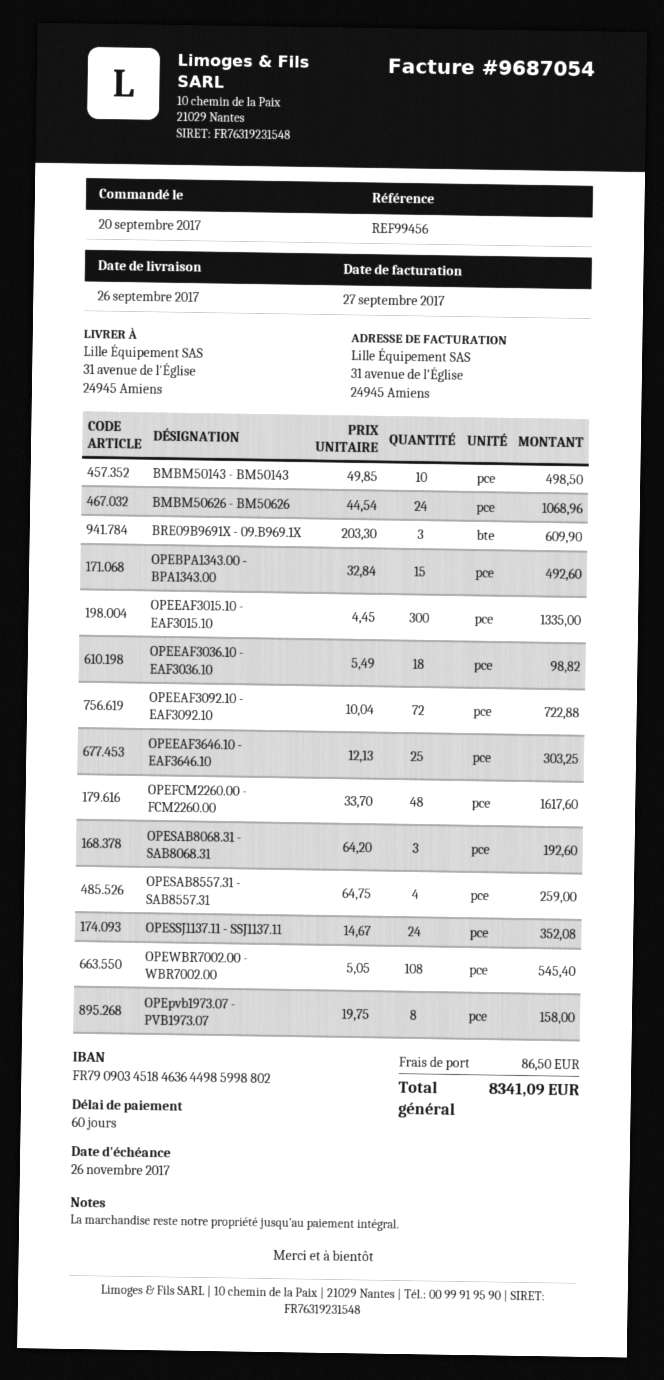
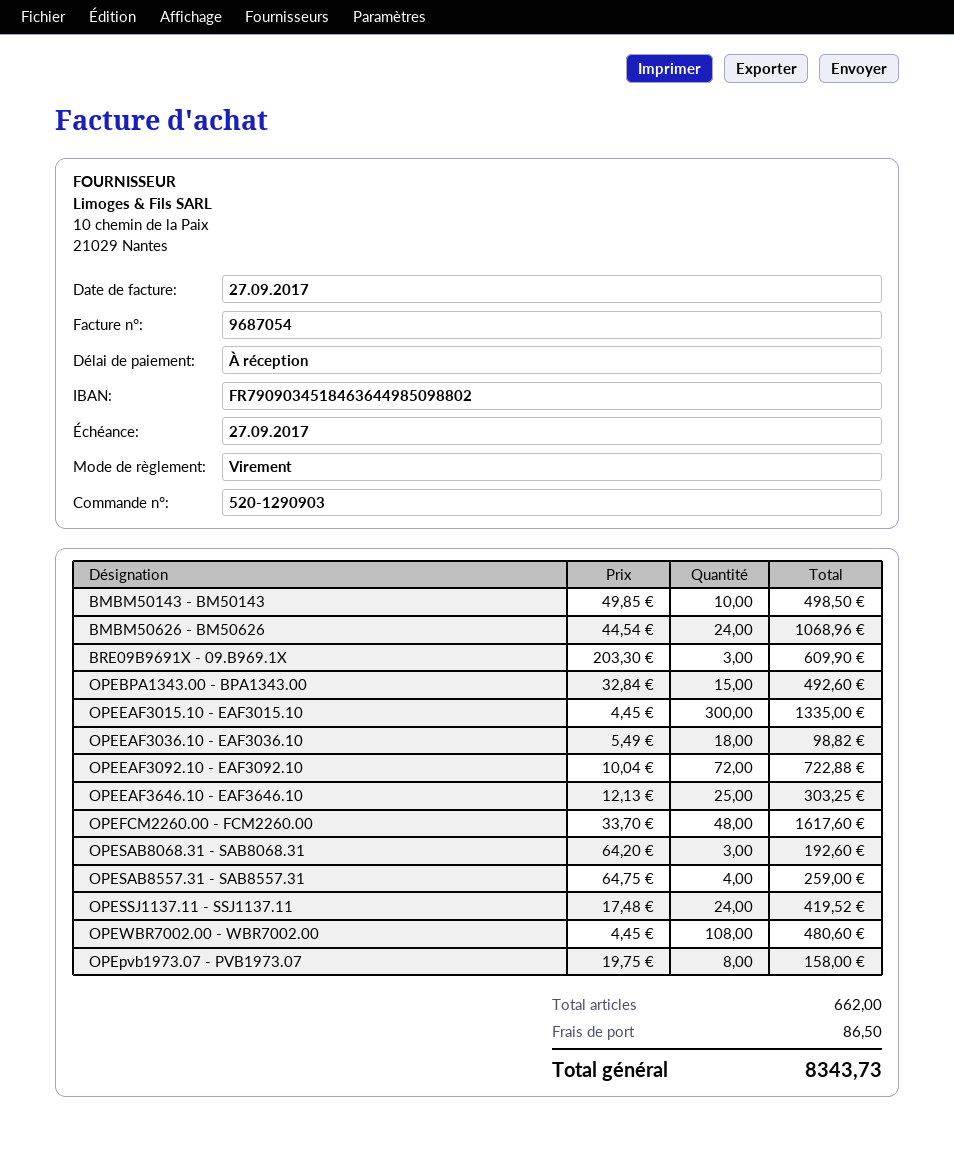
payment terms: 60 days -> on receipt
due date: 2017-11-26 -> 2017-09-27
bank account: FR7909034518463644985998802 -> FR7909034518463644985098802
OPESSJ1137.11 - SSJ1137.11: 24 x 14.67 = 352.08 -> 24 x 17.48 = 419.52
OPEWBR7002.00 - WBR7002.00: 108 x 5.05 = 545.40 -> 108 x 4.45 = 480.60
total: 8341.09 -> 8343.73

